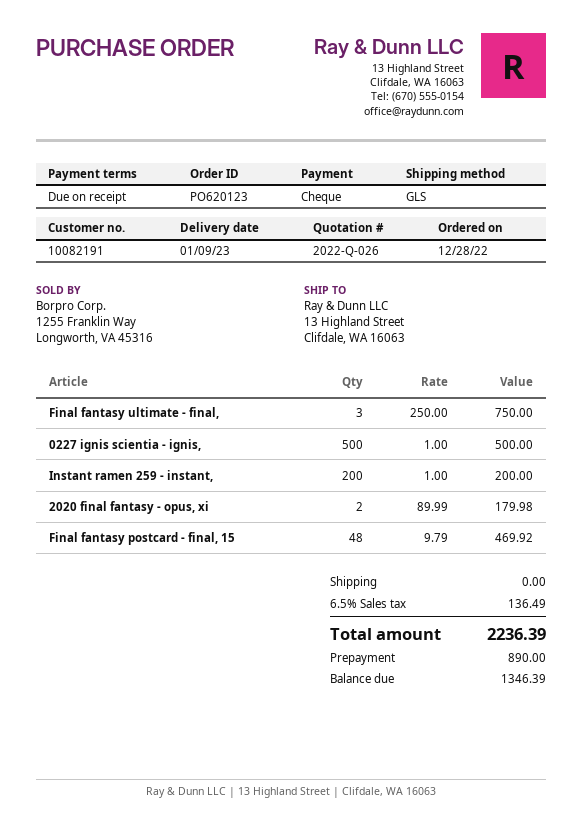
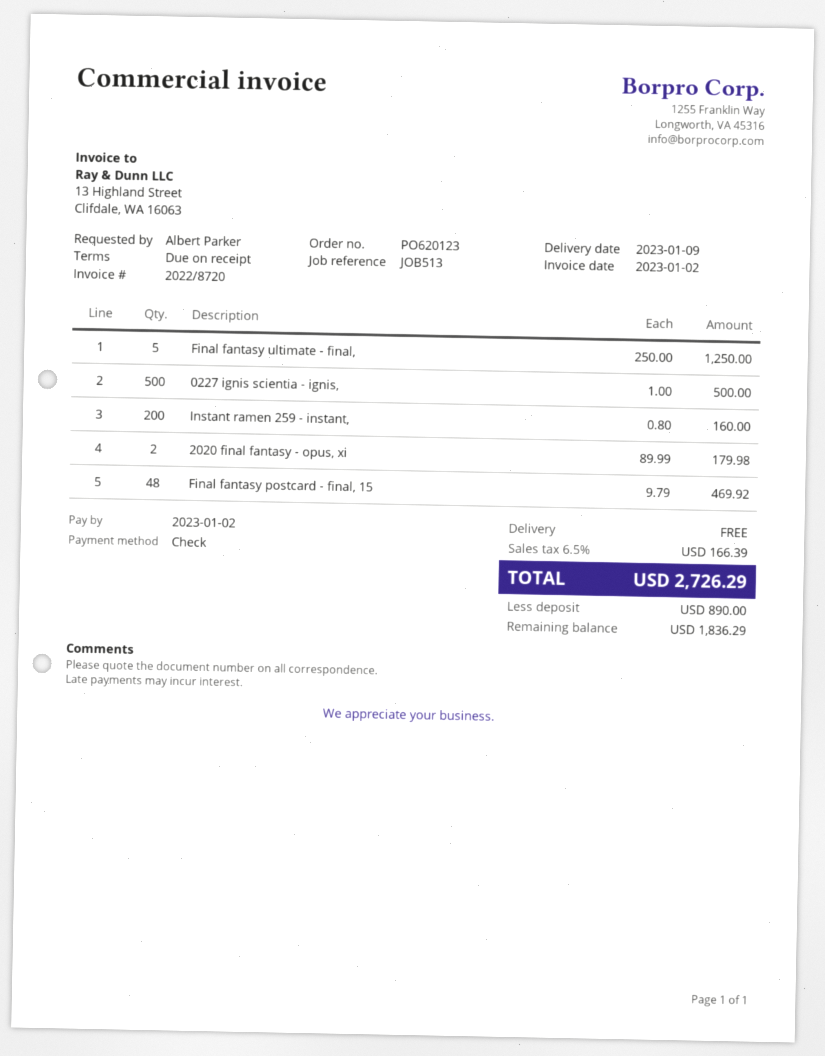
Final fantasy ultimate - final,: 3 x 250.00 = 750.00 -> 5 x 250.00 = 1250.00
Instant ramen 259 - instant,: 200 x 1.00 = 200.00 -> 200 x 0.80 = 160.00
tax: 6.5% = 136.49 -> 6.5% = 166.39
total: 2236.39 -> 2726.29
balance: 1346.39 -> 1836.29

